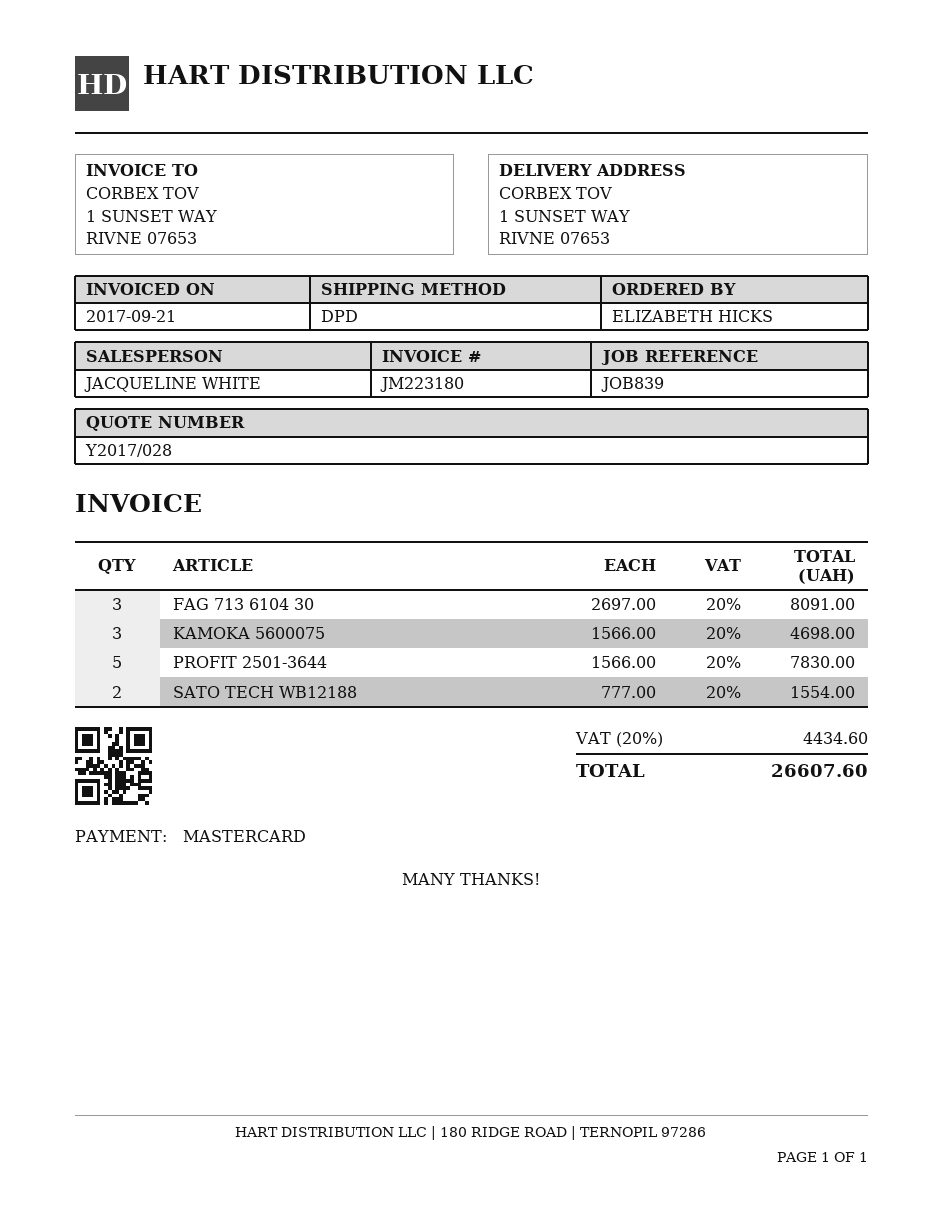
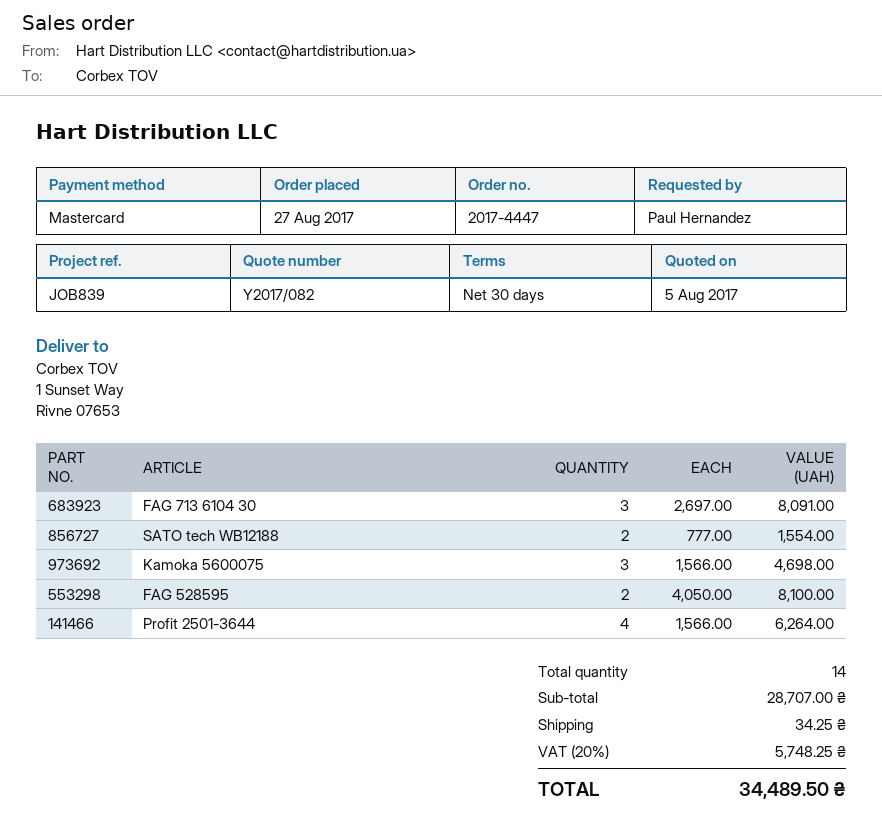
quote number: Y2017/028 -> Y2017/082
ordered by: ELIZABETH HICKS -> Paul Hernandez
PROFIT 2501-3644: 5 x 1566.00 = 7830.00 -> 4 x 1566.00 = 6264.00
FAG 528595: none -> 2 x 4050.00 = 8100.00
shipping: none -> 34.25
tax: 20% = 4434.60 -> 20% = 5748.25
total: 26607.60 -> 34489.50

